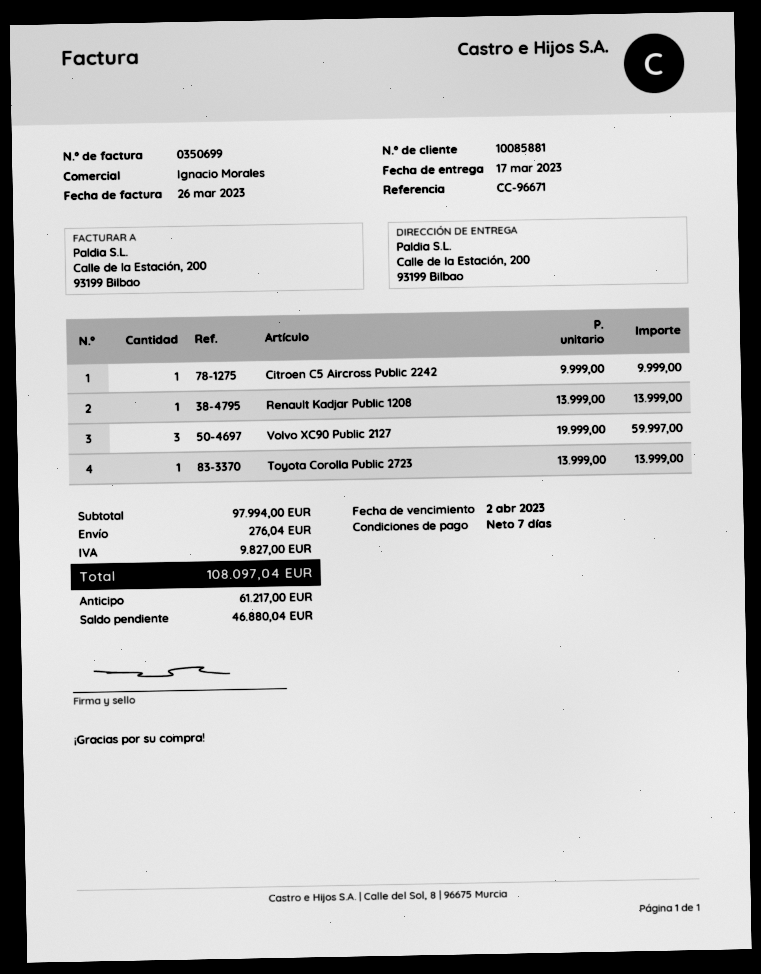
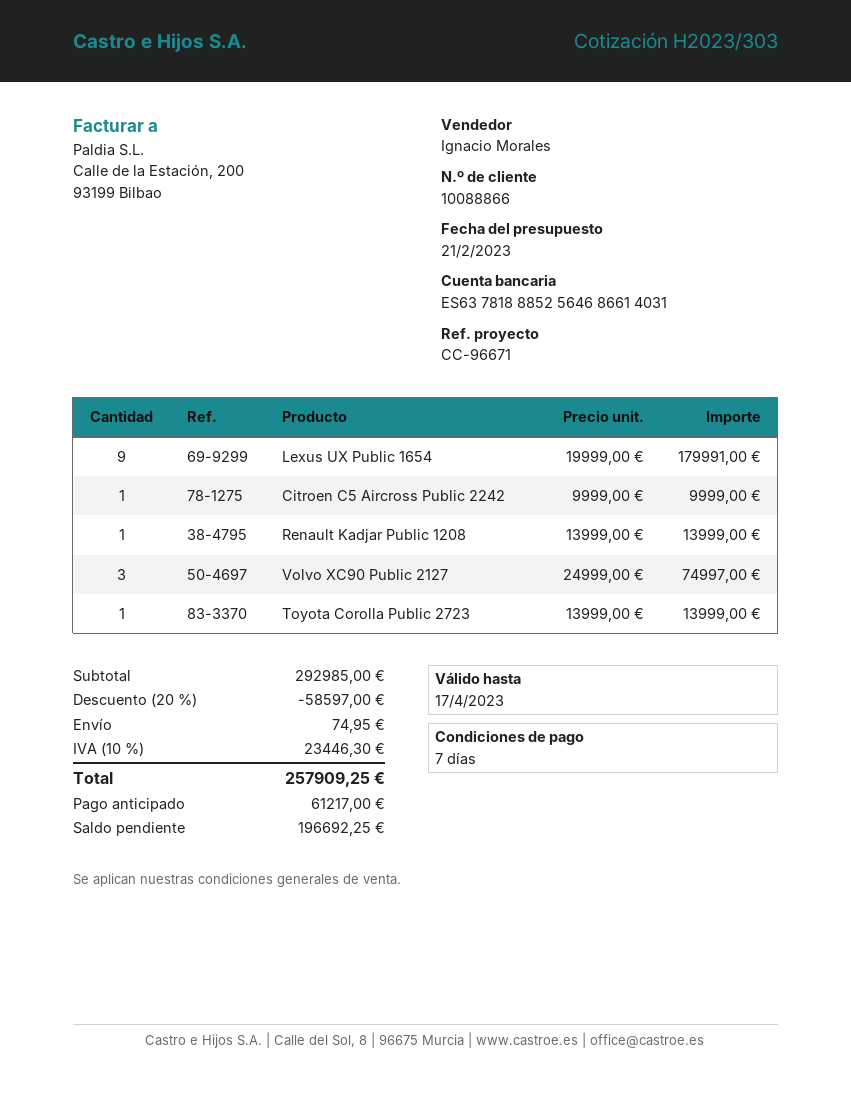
customer number: 10085881 -> 10088866
Volvo XC90 Public 2127: 3 x 19999.00 = 59997.00 -> 3 x 24999.00 = 74997.00
Lexus UX Public 1654: none -> 9 x 19999.00 = 179991.00
subtotal: 97994.00 -> 292985.00
discount: none -> 20% = 58597.00
shipping: 276.04 -> 74.95
tax: 9827.00 -> 23446.30
total: 108097.04 -> 257909.25
balance: 46880.04 -> 196692.25

